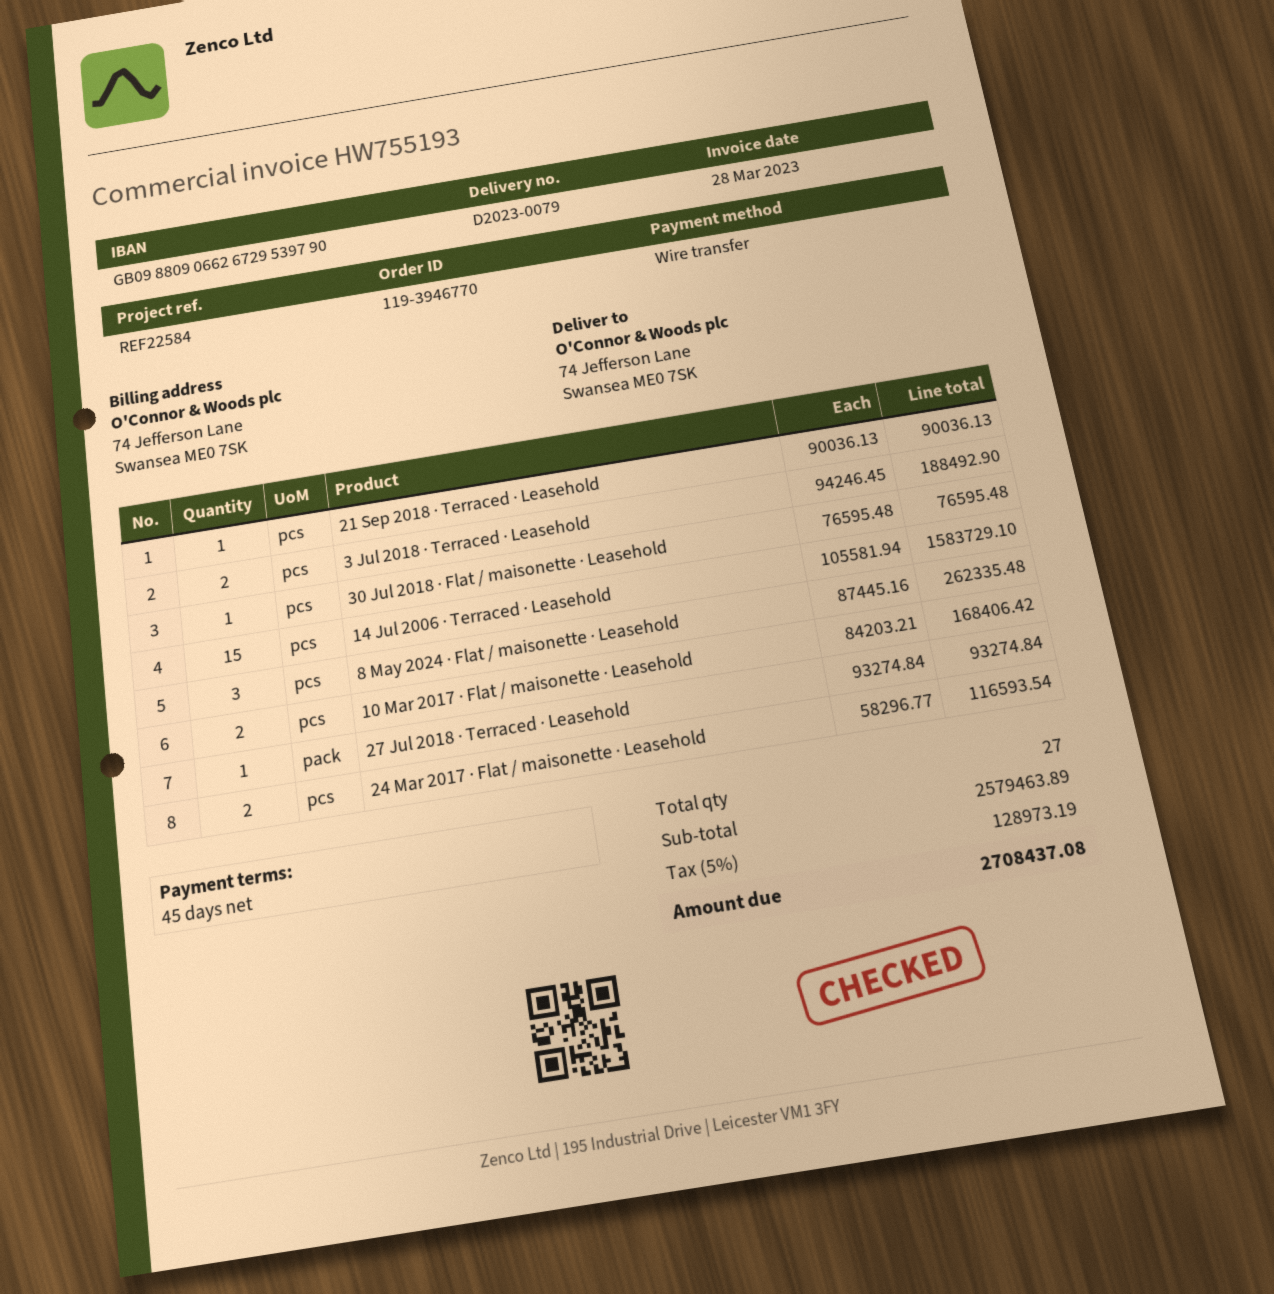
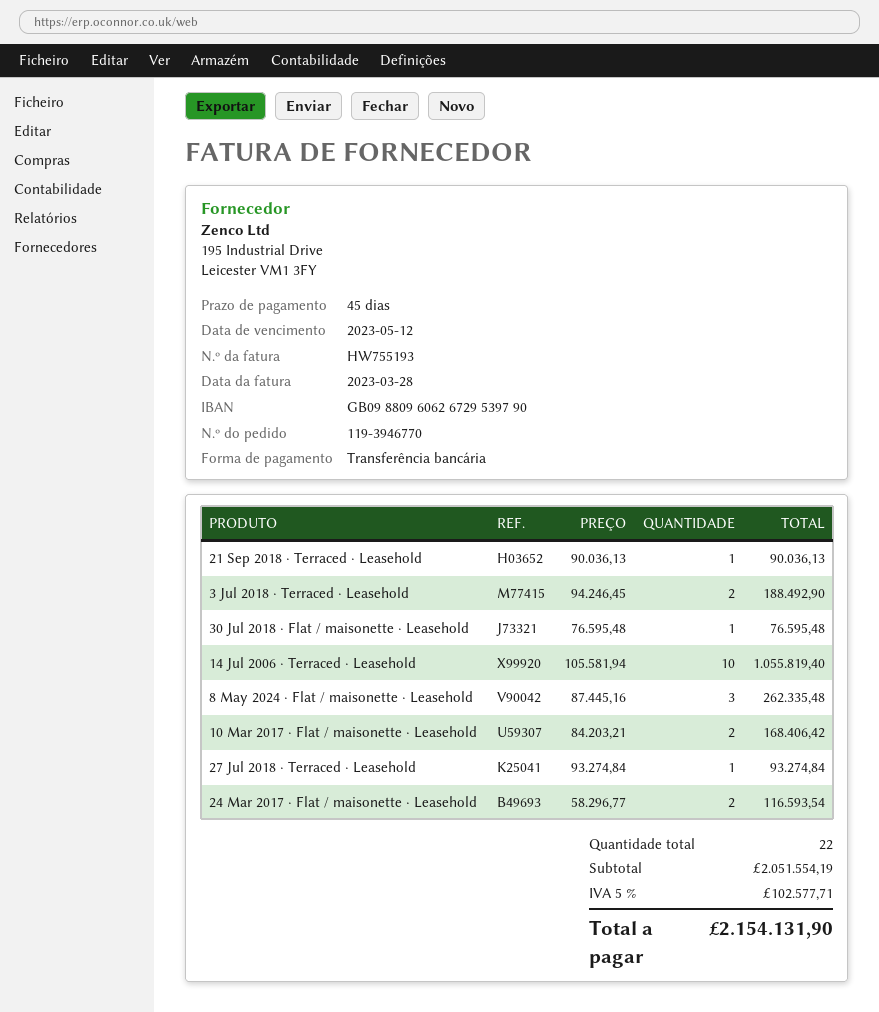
bank account: GB09880906626729539790 -> GB09880960626729539790
14 Jul 2006 · Terraced · Leasehold: 15 x 105581.94 = 1583729.10 -> 10 x 105581.94 = 1055819.40
total quantity: 27 -> 22
subtotal: 2579463.89 -> 2051554.19
tax: 5% = 128973.19 -> 5% = 102577.71
total: 2708437.08 -> 2154131.90

